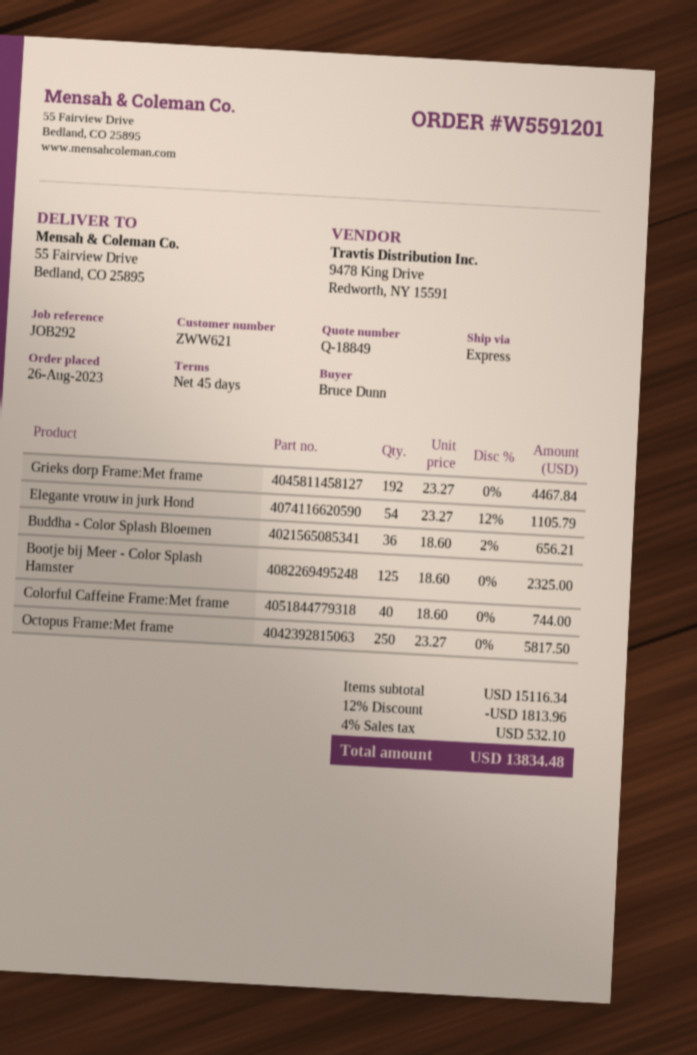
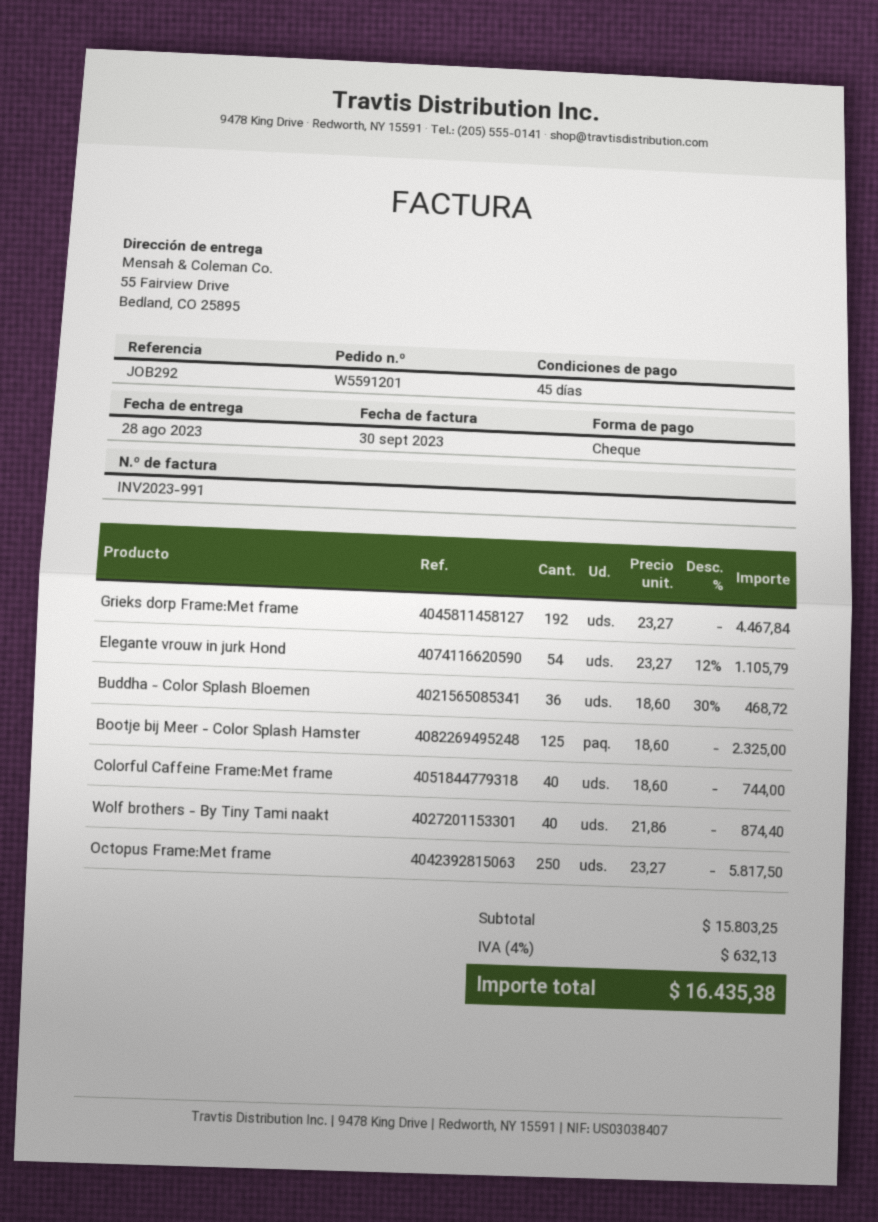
Buddha - Color Splash Bloemen: 36 x 18.60 - 2% = 656.21 -> 36 x 18.60 - 30% = 468.72
Wolf brothers - By Tiny Tami naakt: none -> 40 x 21.86 = 874.40
subtotal: 15116.34 -> 15803.25
discount: 12% = 1813.96 -> none
tax: 4% = 532.10 -> 4% = 632.13
total: 13834.48 -> 16435.38

